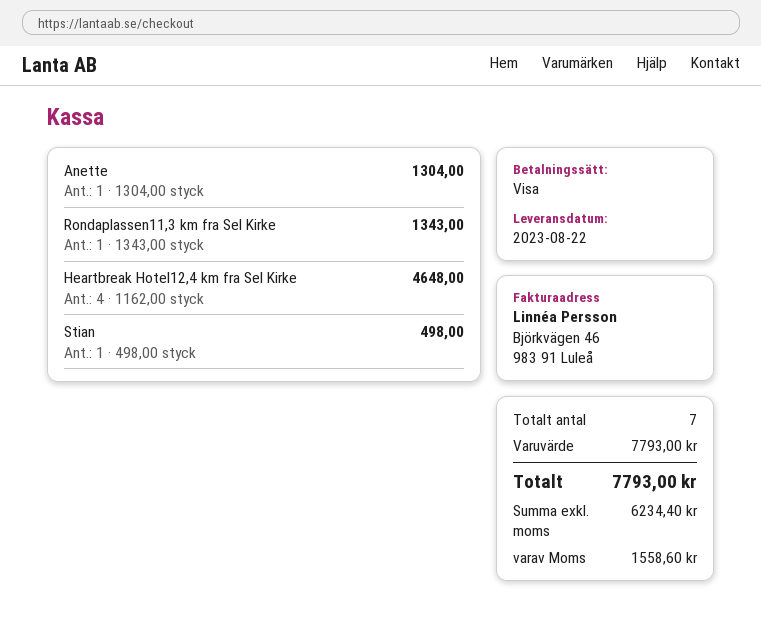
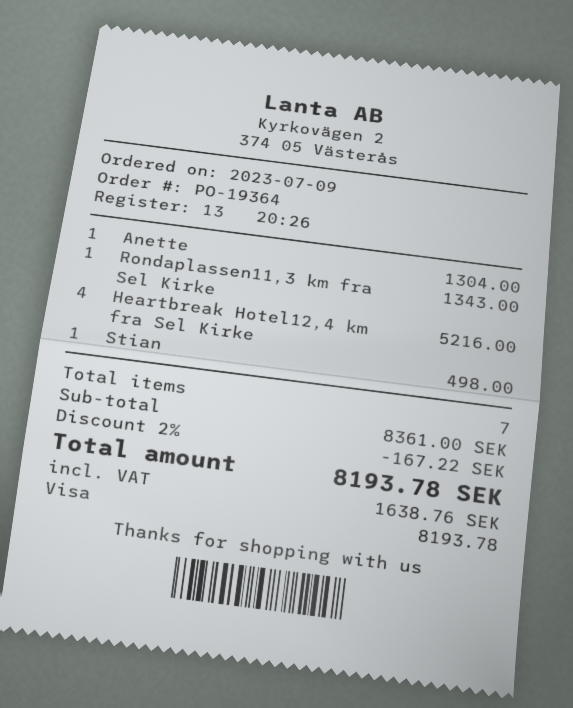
Heartbreak Hotel12,4 km fra Sel Kirke: 4 for 4648.00 -> 4 for 5216.00
subtotal: 7793.00 -> 8361.00
discount: none -> 2% = 167.22
tax: 1558.60 -> 1638.76
total: 7793.00 -> 8193.78

